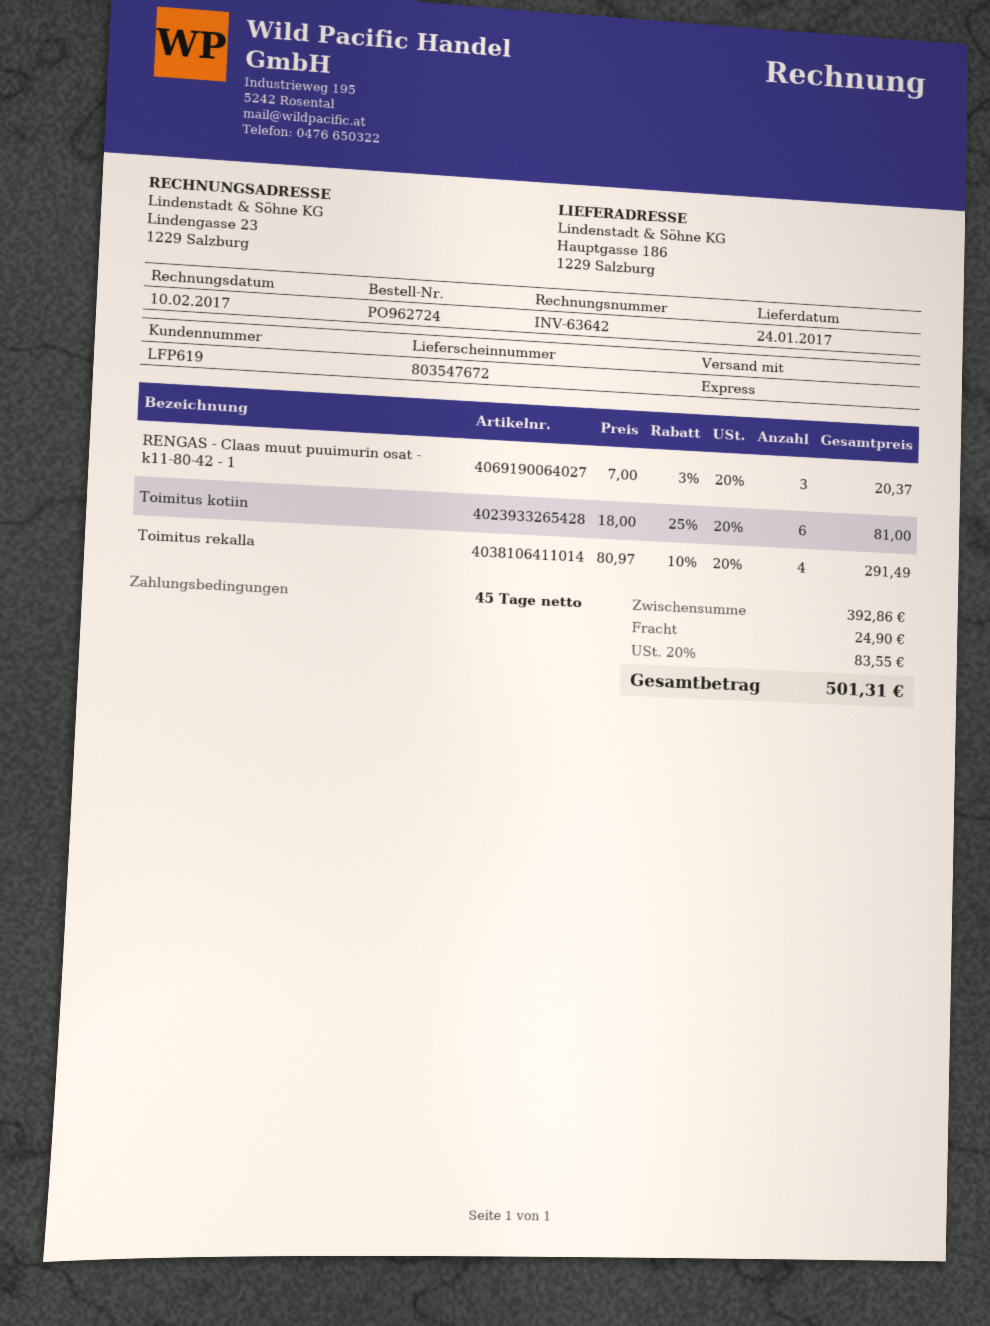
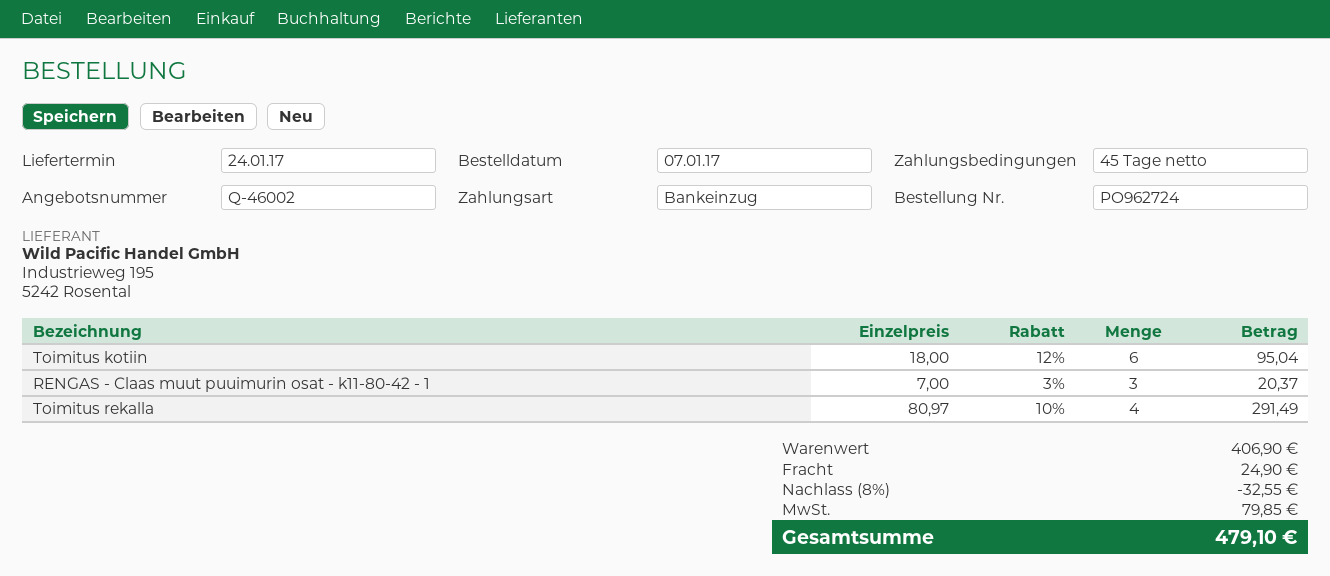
Toimitus kotiin: 6 x 18.00 - 25% = 81.00 -> 6 x 18.00 - 12% = 95.04
subtotal: 392.86 -> 406.90
discount: none -> 8% = 32.55
tax: 83.55 -> 79.85
total: 501.31 -> 479.10

